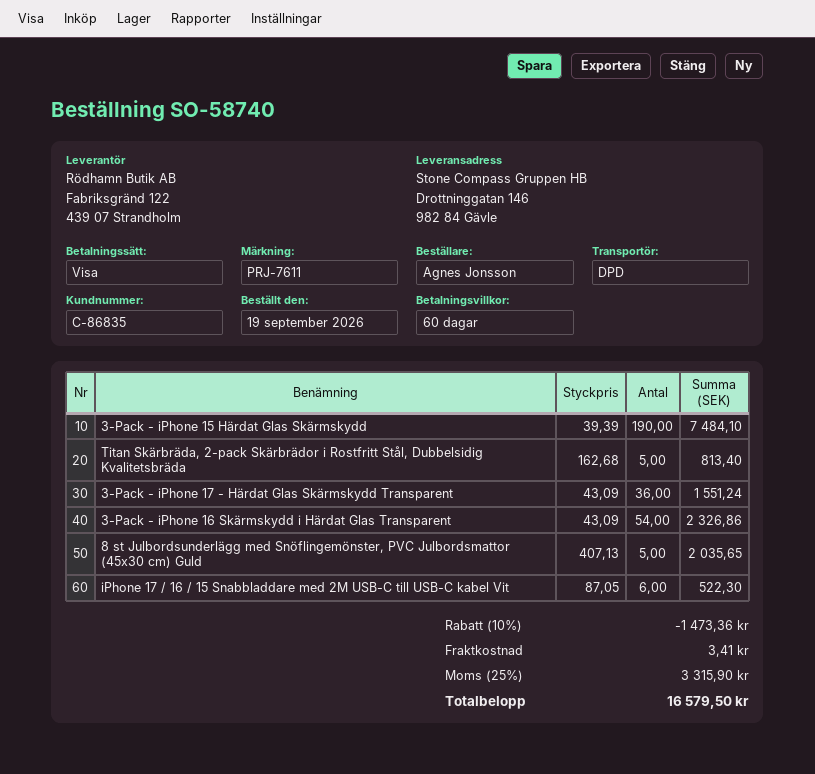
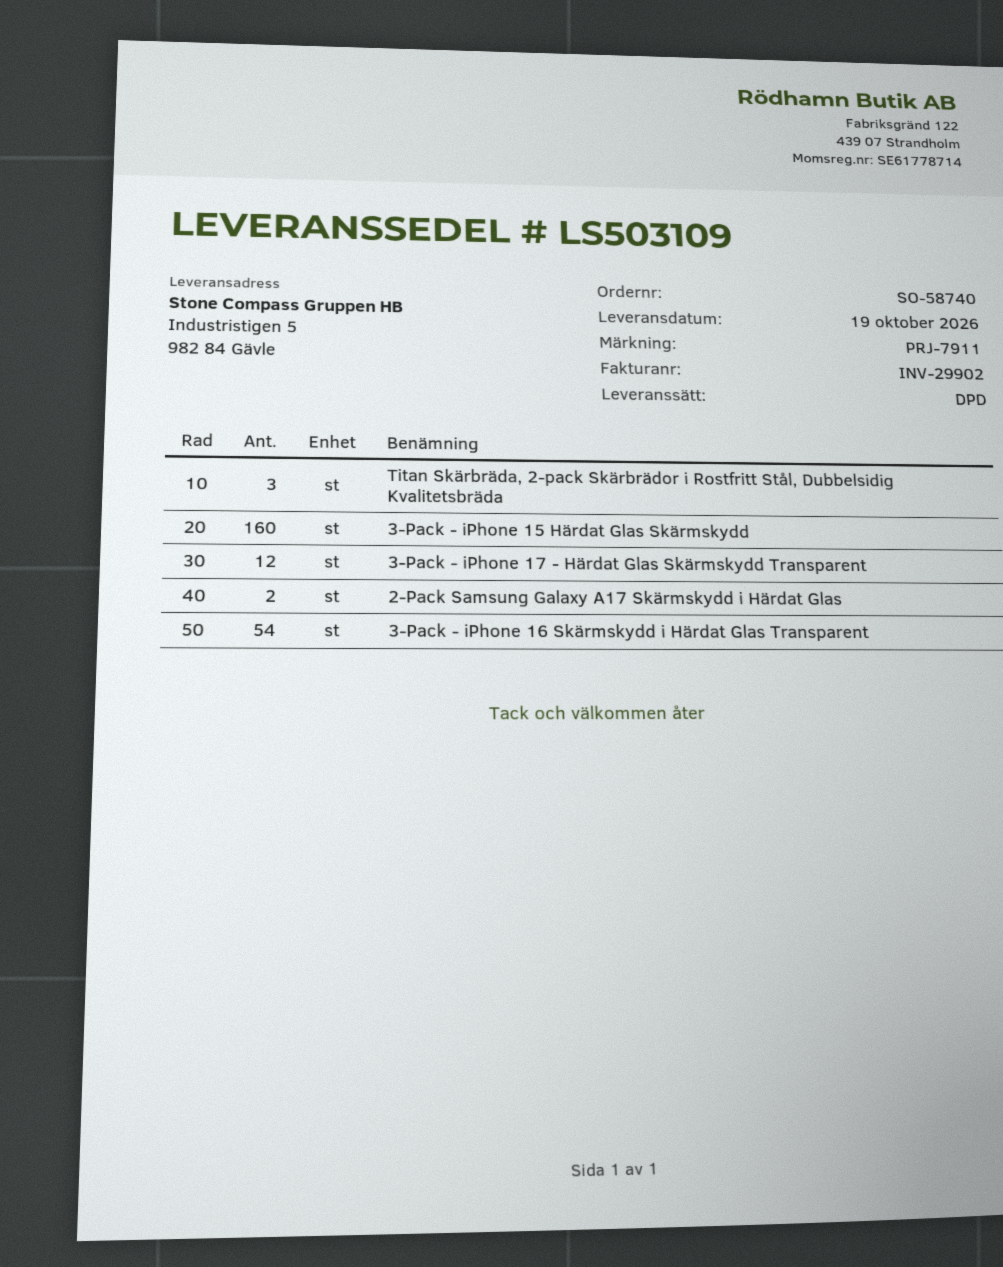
reference: PRJ-7611 -> PRJ-7911
ship to: Drottninggatan 146, 982 84 Gävle -> Industristigen 5, 982 84 Gävle
3-Pack - iPhone 15 Härdat Glas Skärmskydd: 190 -> 160
Titan Skärbräda, 2-pack Skärbrädor i Rostfritt Stål, Dubbelsidig Kvalitetsbräda: 5 -> 3
3-Pack - iPhone 17 - Härdat Glas Skärmskydd Transparent: 36 -> 12
8 st Julbordsunderlägg med Snöflingemönster, PVC Julbordsmattor (45x30 cm) Guld: 5 -> none
iPhone 17 / 16 / 15 Snabbladdare med 2M USB-C till USB-C kabel Vit: 6 -> none
2-Pack Samsung Galaxy A17 Skärmskydd i Härdat Glas: none -> 2

